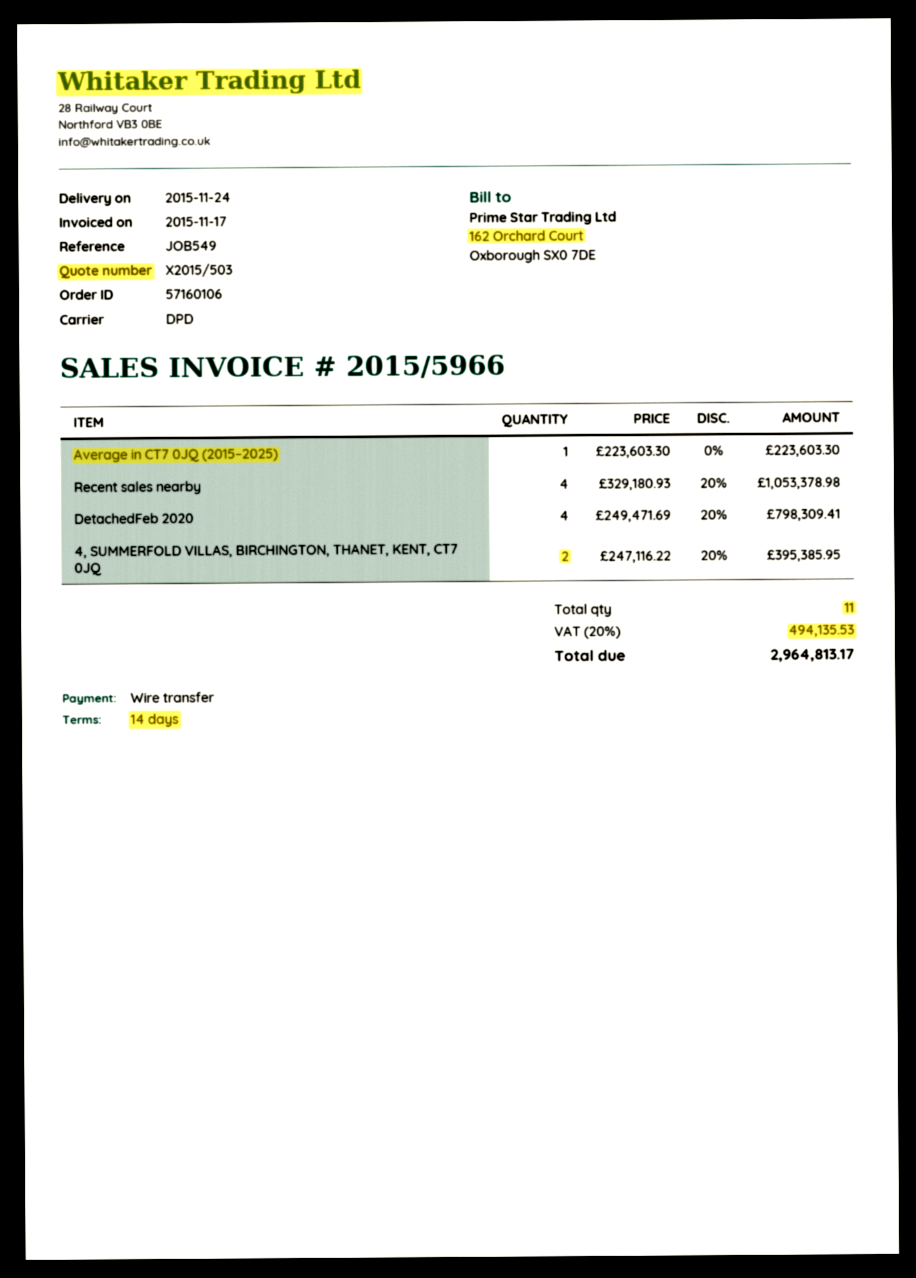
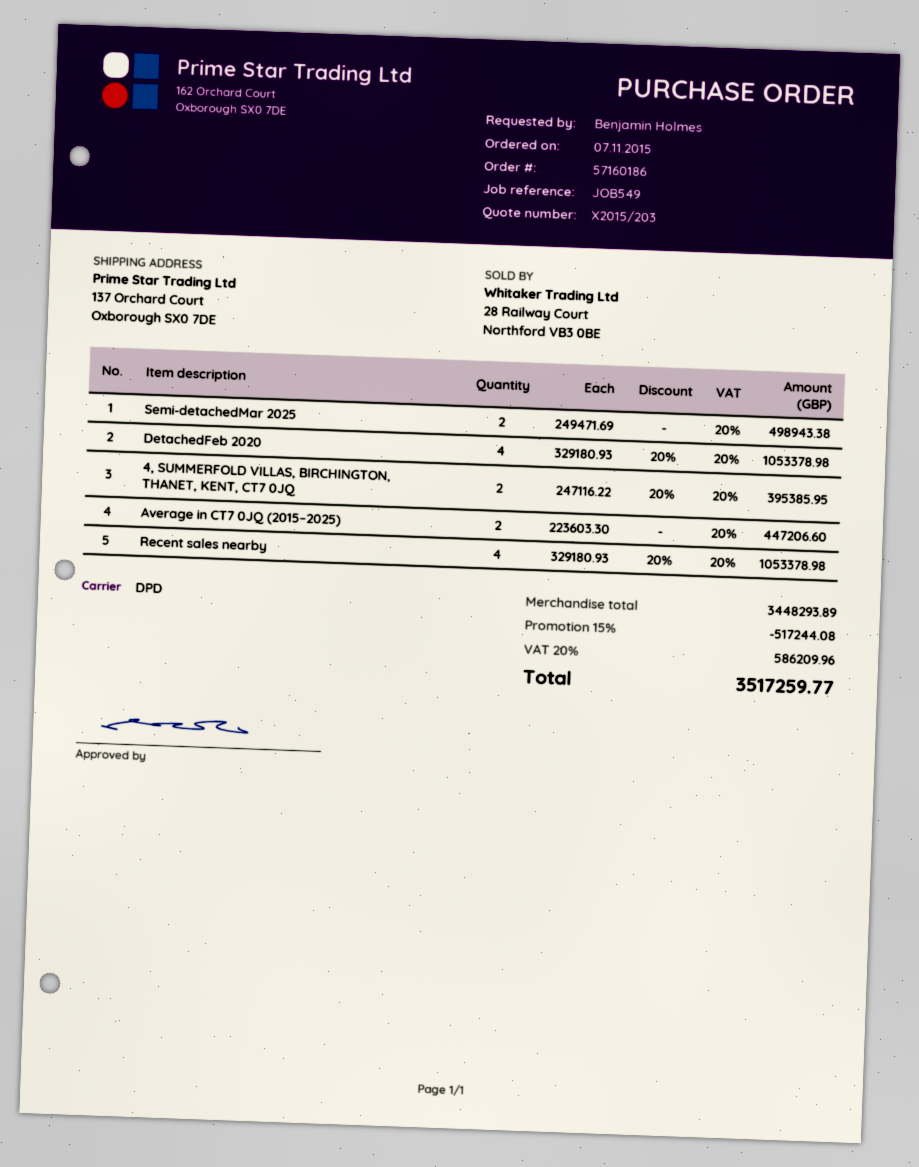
quote number: X2015/503 -> X2015/203
order number: 57160106 -> 57160186
Average in CT7 0JQ (2015–2025): 1 x 223603.30 = 223603.30 -> 2 x 223603.30 = 447206.60
DetachedFeb 2020: 4 x 249471.69 - 20% = 798309.41 -> 4 x 329180.93 - 20% = 1053378.98
Semi-detachedMar 2025: none -> 2 x 249471.69 = 498943.38
discount: none -> 15% = 517244.08
tax: 20% = 494135.53 -> 20% = 586209.96
total: 2964813.17 -> 3517259.77

